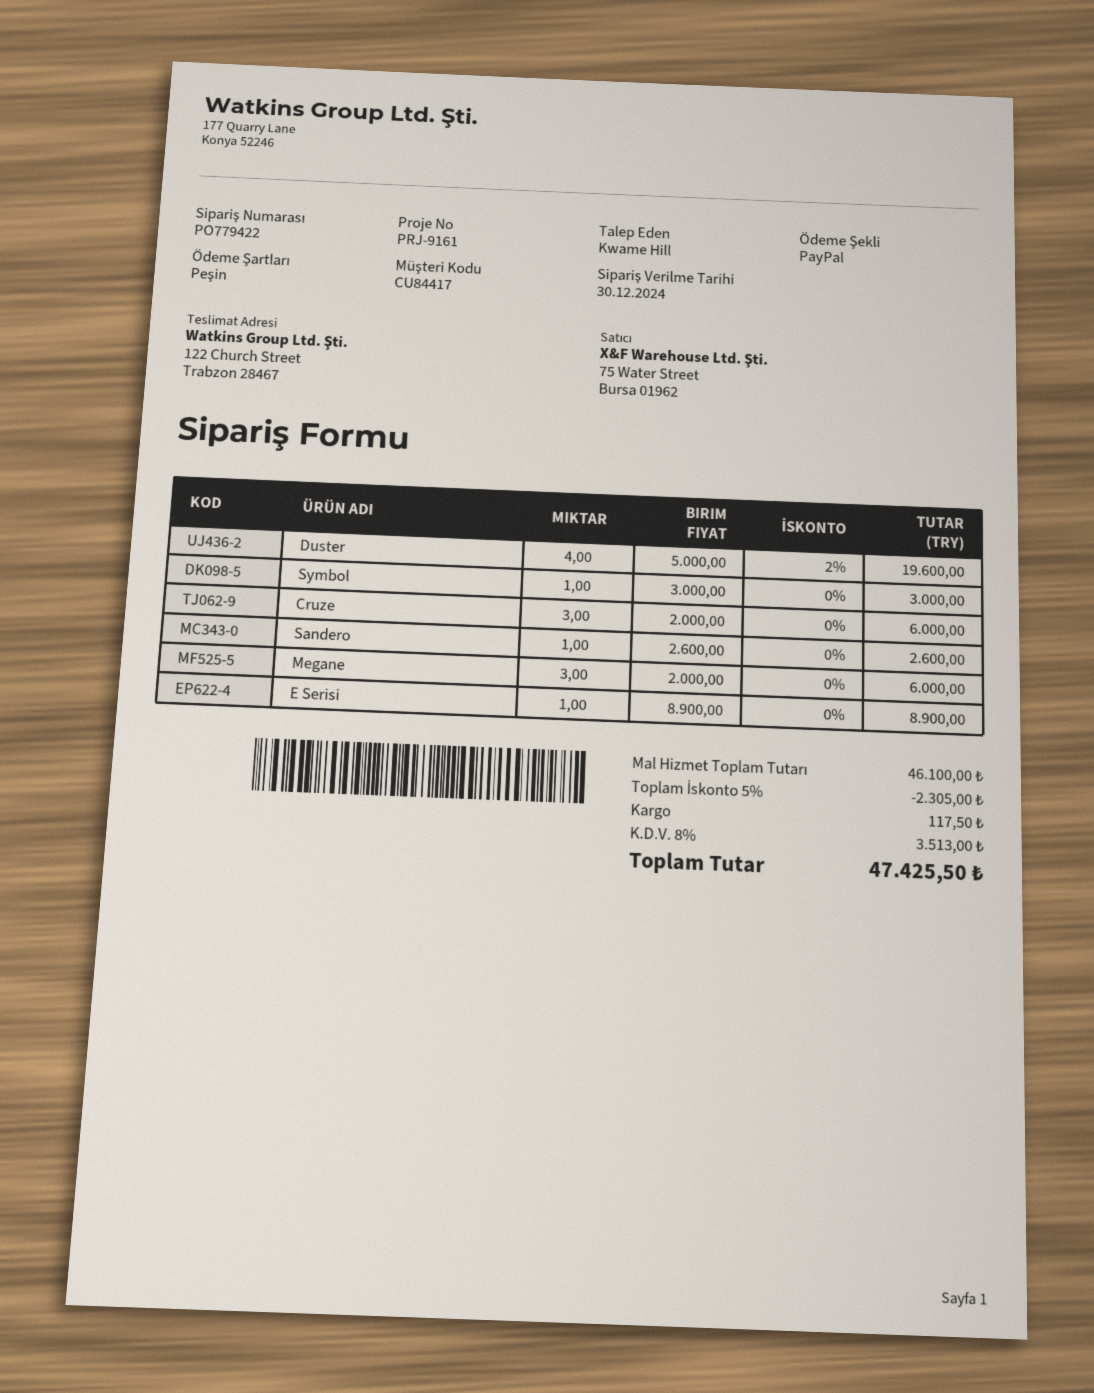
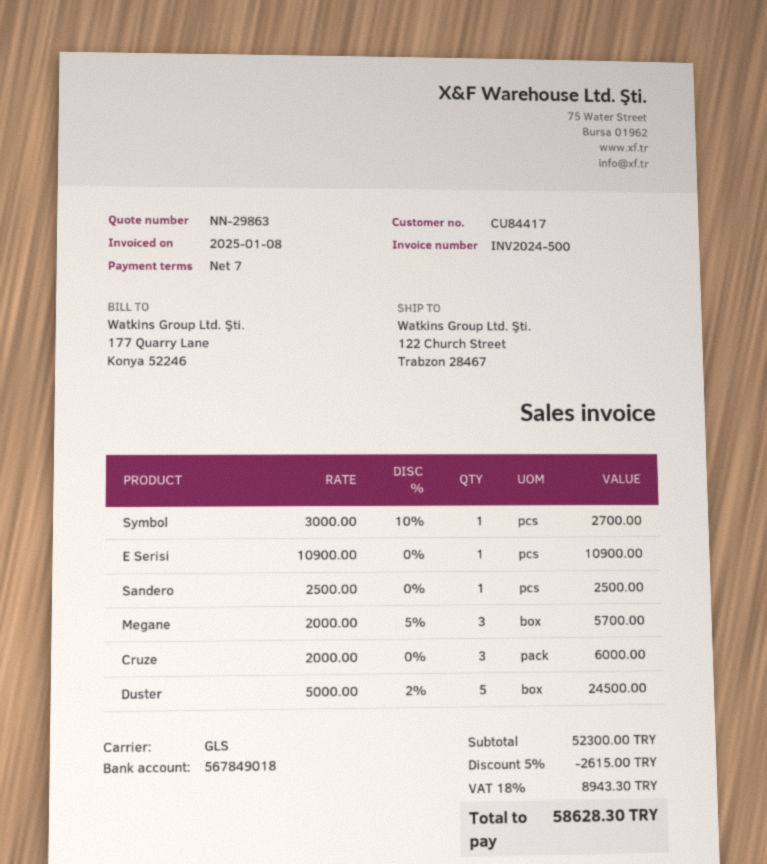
payment terms: on receipt -> 7 days
Duster: 4 x 5000.00 - 2% = 19600.00 -> 5 x 5000.00 - 2% = 24500.00
Symbol: 1 x 3000.00 = 3000.00 -> 1 x 3000.00 - 10% = 2700.00
Sandero: 1 x 2600.00 = 2600.00 -> 1 x 2500.00 = 2500.00
Megane: 3 x 2000.00 = 6000.00 -> 3 x 2000.00 - 5% = 5700.00
E Serisi: 1 x 8900.00 = 8900.00 -> 1 x 10900.00 = 10900.00
subtotal: 46100.00 -> 52300.00
discount: 5% = 2305.00 -> 5% = 2615.00
shipping: 117.50 -> none
tax: 8% = 3513.00 -> 18% = 8943.30
total: 47425.50 -> 58628.30

